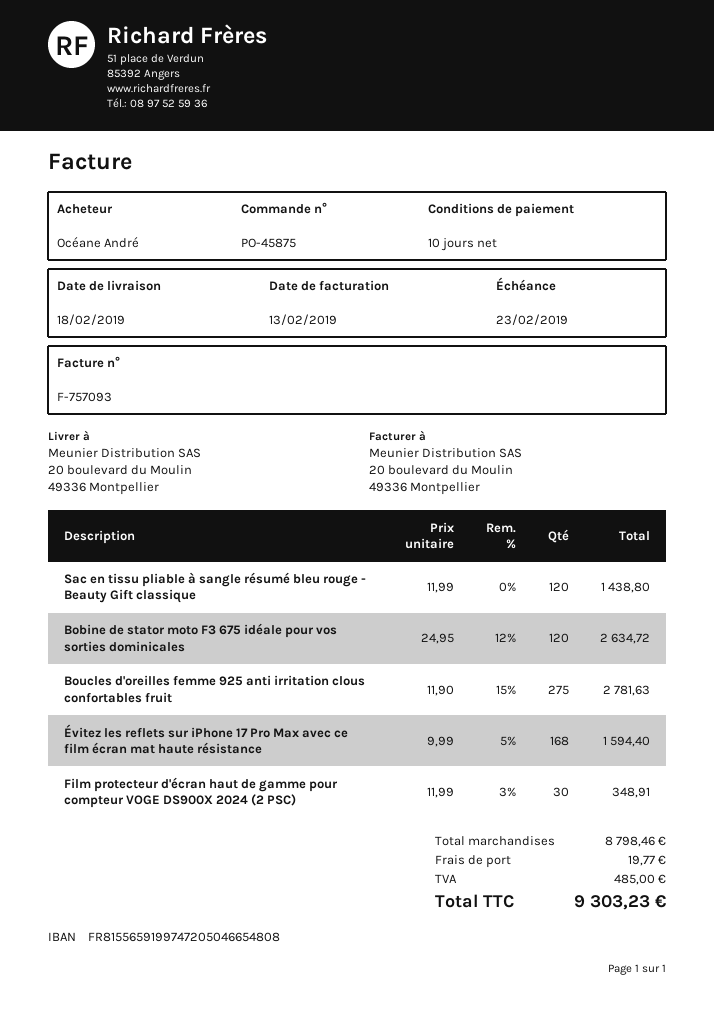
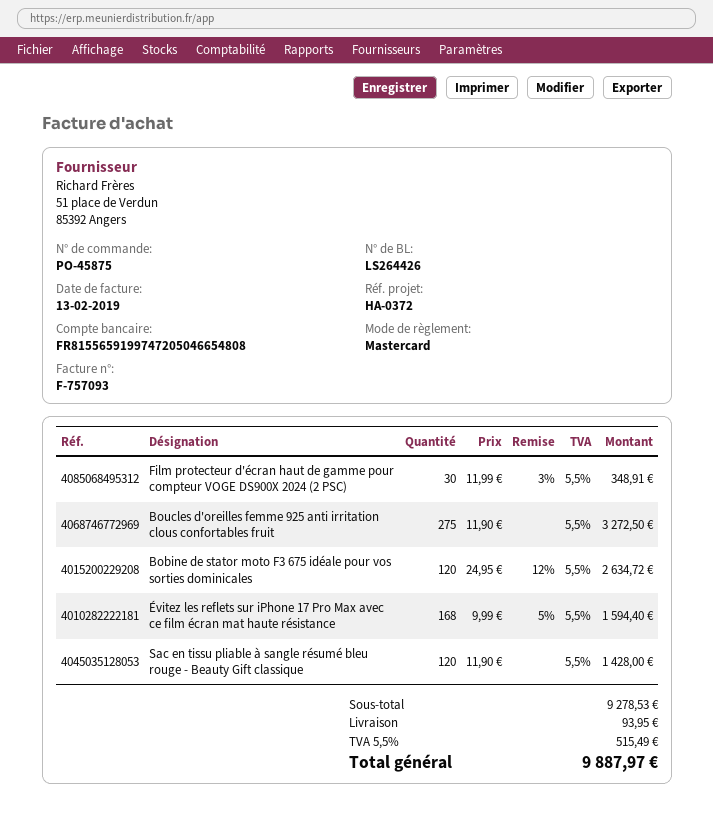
Sac en tissu pliable à sangle résumé bleu rouge - Beauty Gift classique: 120 x 11.99 = 1438.80 -> 120 x 11.90 = 1428.00
Boucles d'oreilles femme 925 anti irritation clous confortables fruit: 275 x 11.90 - 15% = 2781.63 -> 275 x 11.90 = 3272.50
subtotal: 8798.46 -> 9278.53
shipping: 19.77 -> 93.95
tax: 485.00 -> 515.49
total: 9303.23 -> 9887.97

